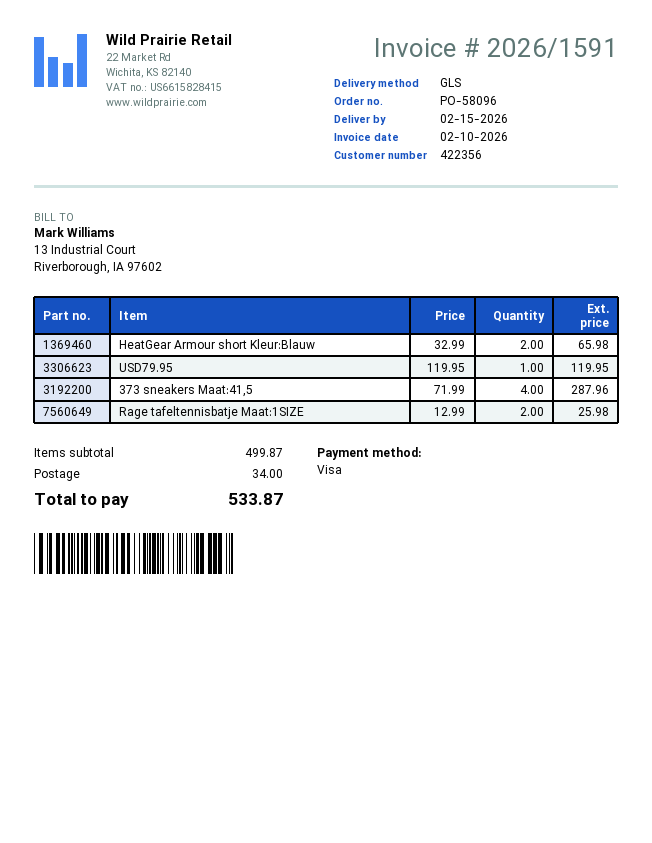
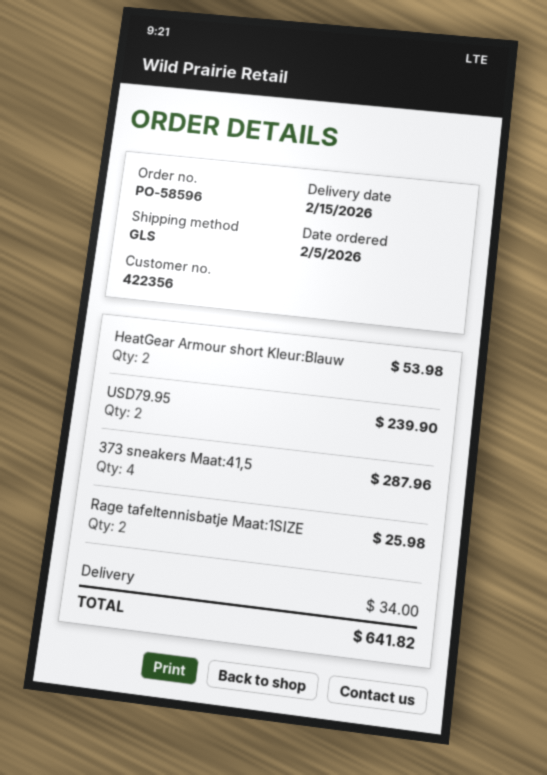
order number: PO-58096 -> PO-58596
HeatGear Armour short Kleur:Blauw: 2 for 65.98 -> 2 for 53.98
USD79.95: 1 for 119.95 -> 2 for 239.90
total: 533.87 -> 641.82

